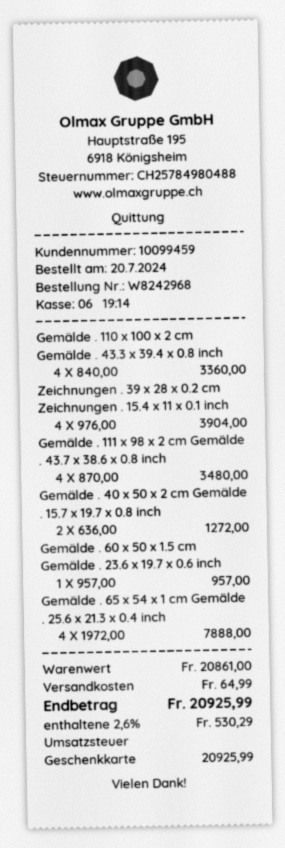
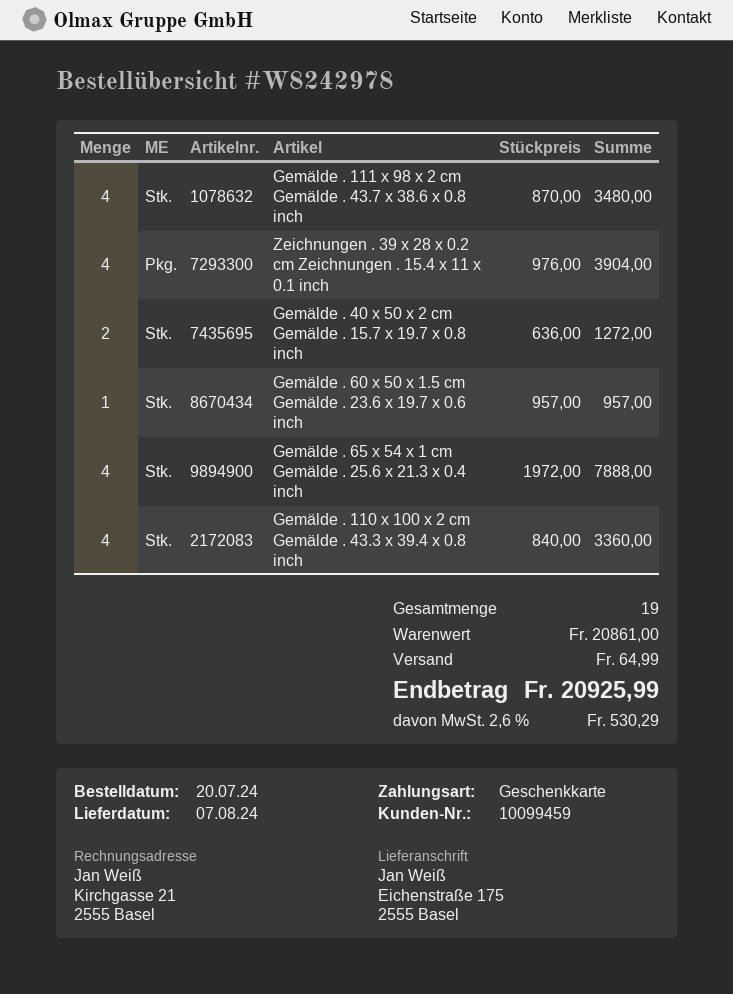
order number: W8242968 -> W8242978

